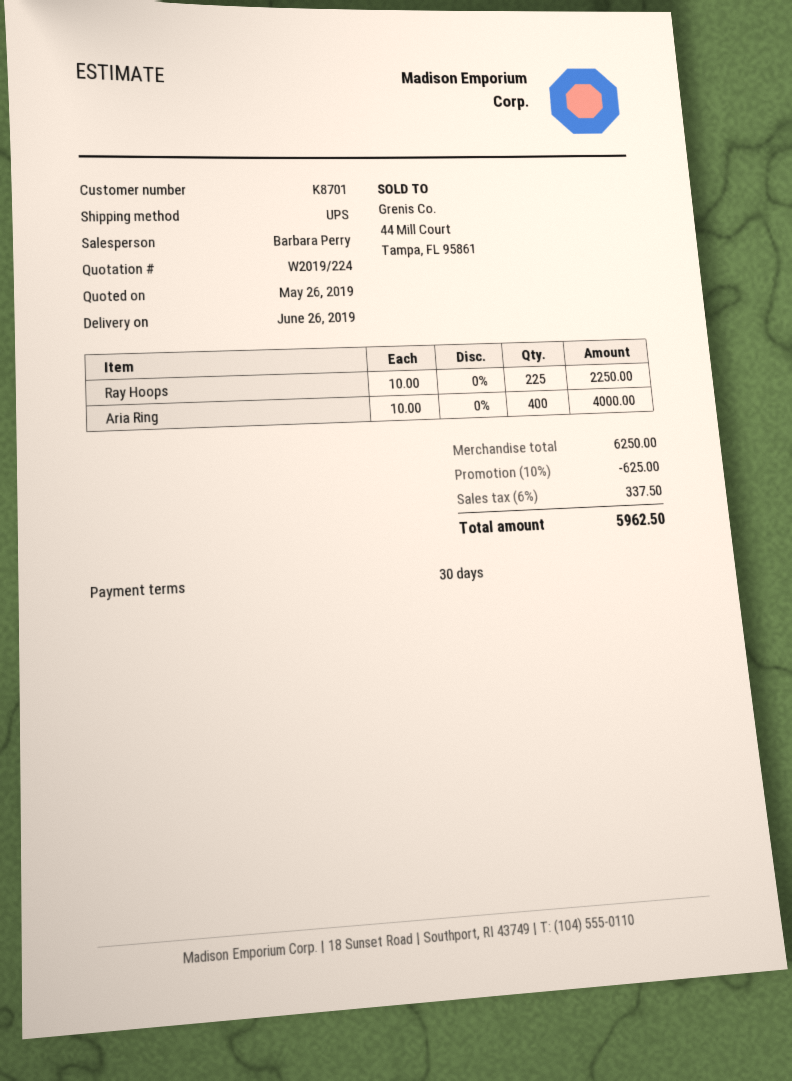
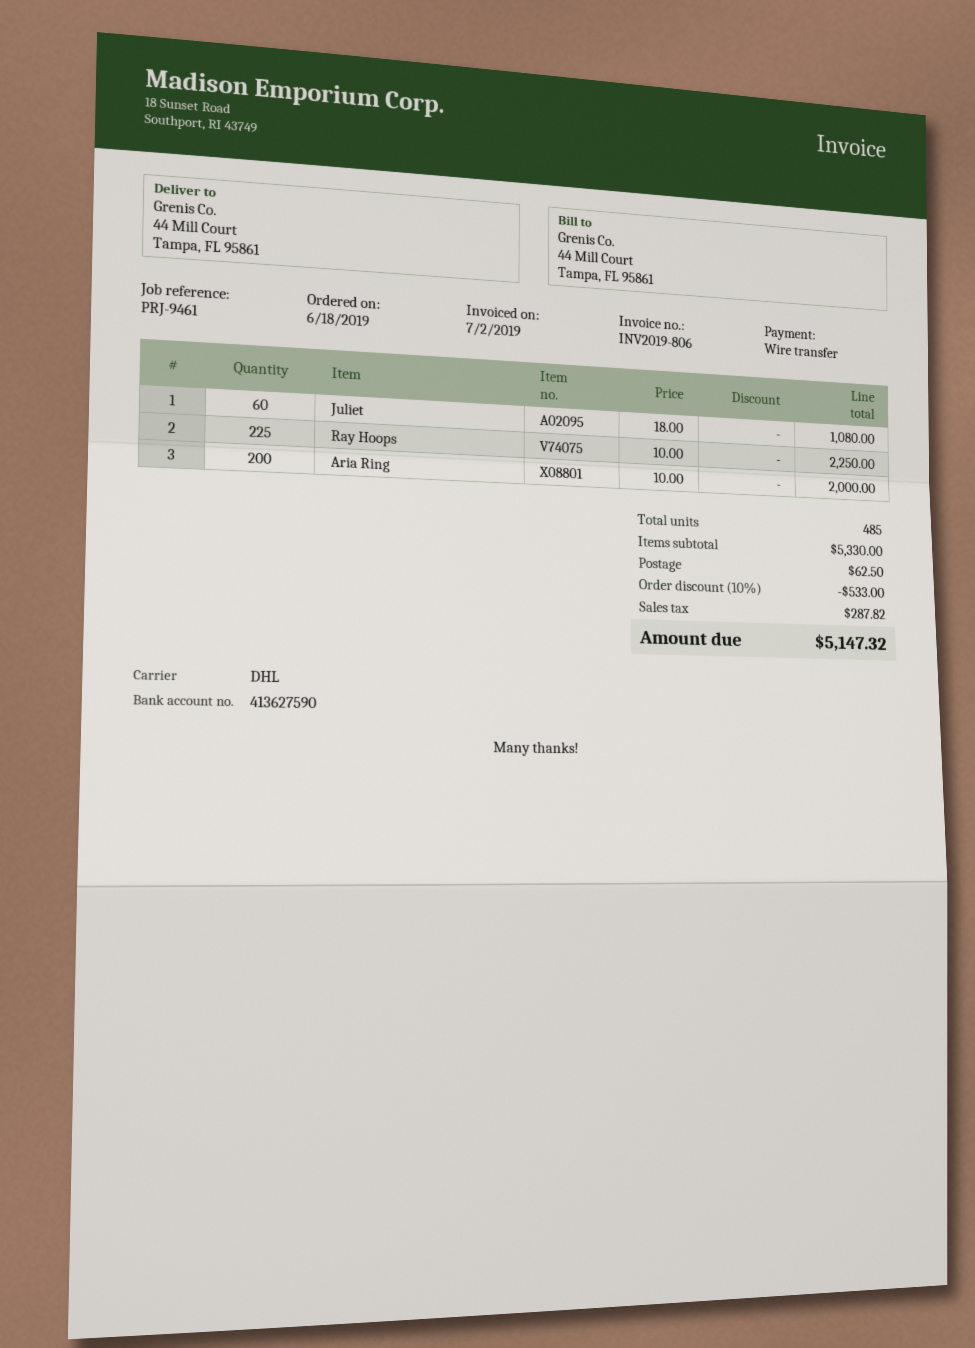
shipping method: UPS -> DHL
Aria Ring: 400 x 10.00 = 4000.00 -> 200 x 10.00 = 2000.00
Juliet: none -> 60 x 18.00 = 1080.00
subtotal: 6250.00 -> 5330.00
discount: 10% = 625.00 -> 10% = 533.00
shipping: none -> 62.50
tax: 337.50 -> 287.82
total: 5962.50 -> 5147.32

